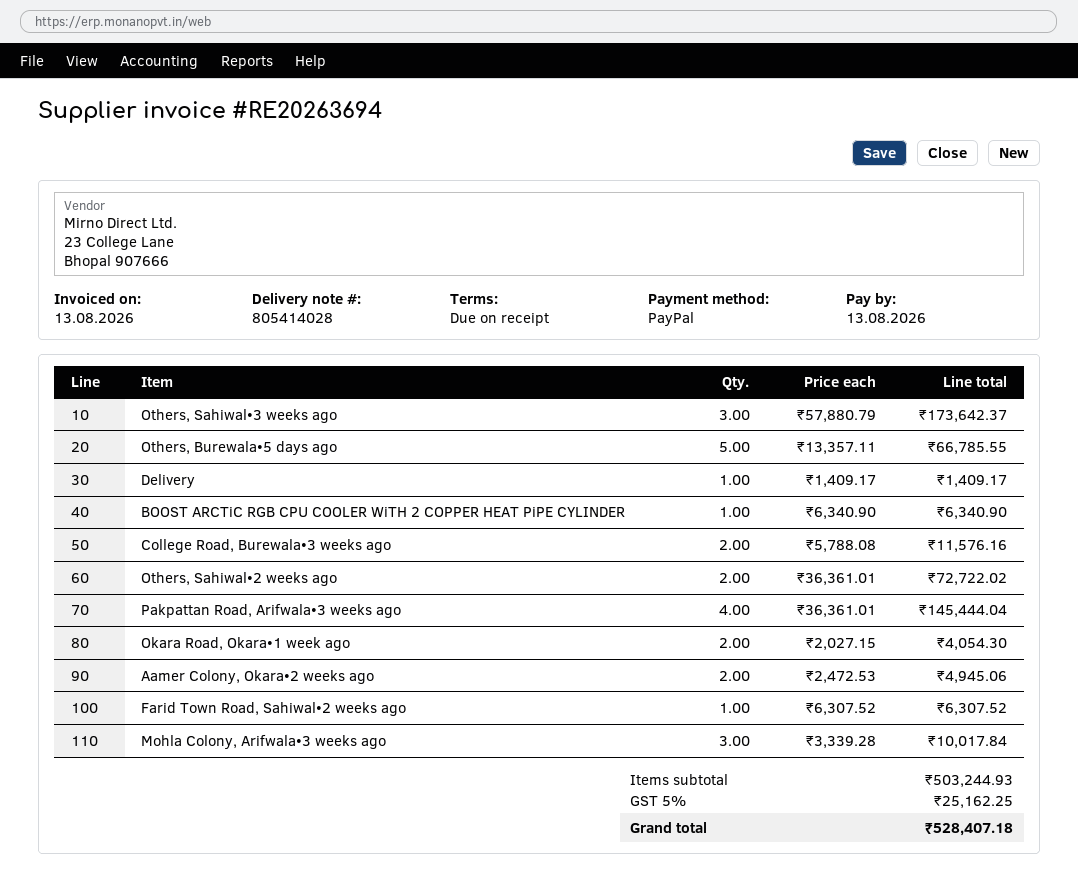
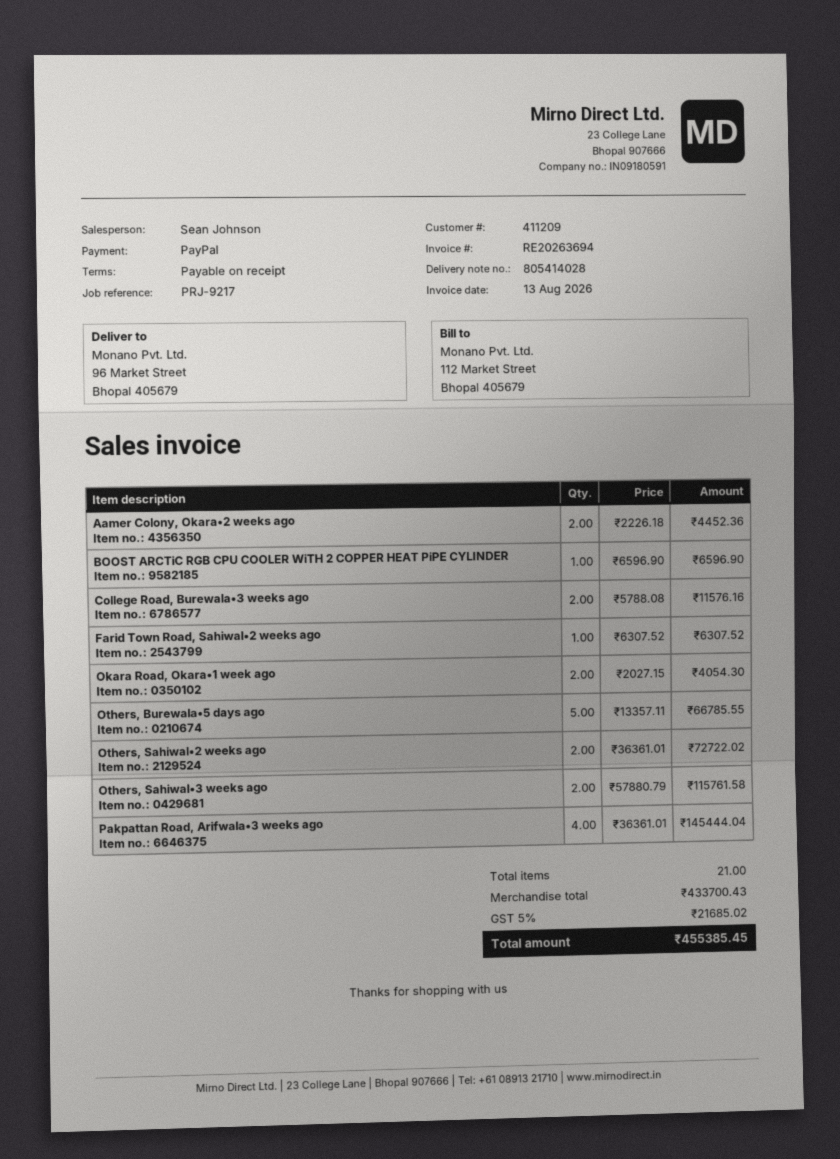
Others, Sahiwal•3 weeks ago: 3 x 57880.79 = 173642.37 -> 2 x 57880.79 = 115761.58
Delivery: 1 x 1409.17 = 1409.17 -> none
BOOST ARCTiC RGB CPU COOLER WiTH 2 COPPER HEAT PiPE CYLINDER: 1 x 6340.90 = 6340.90 -> 1 x 6596.90 = 6596.90
Aamer Colony, Okara•2 weeks ago: 2 x 2472.53 = 4945.06 -> 2 x 2226.18 = 4452.36
Mohla Colony, Arifwala•3 weeks ago: 3 x 3339.28 = 10017.84 -> none
subtotal: 503244.93 -> 433700.43
tax: 5% = 25162.25 -> 5% = 21685.02
total: 528407.18 -> 455385.45

